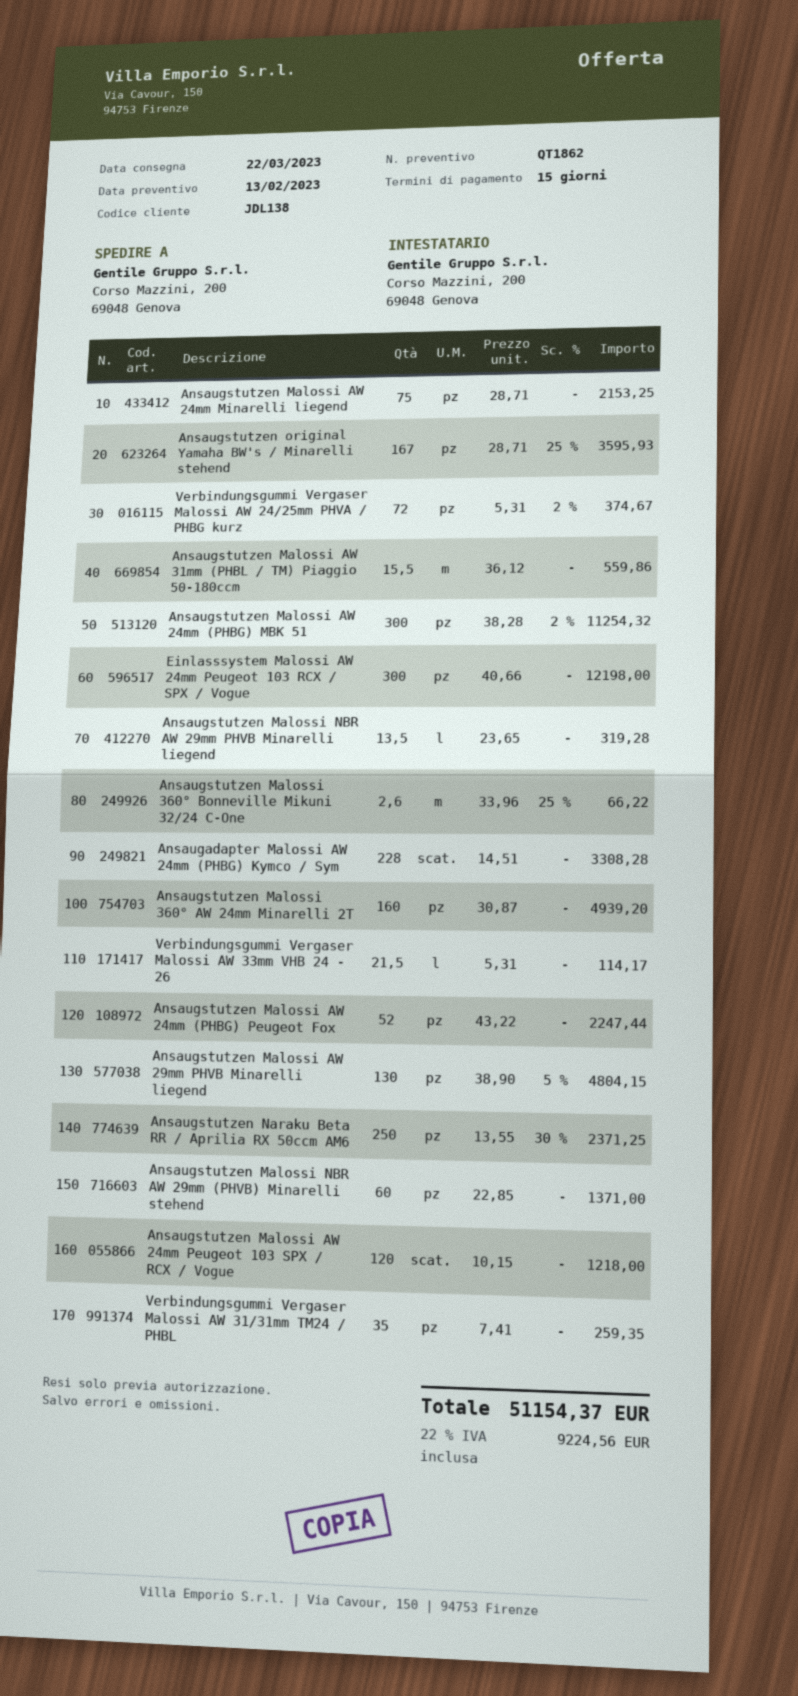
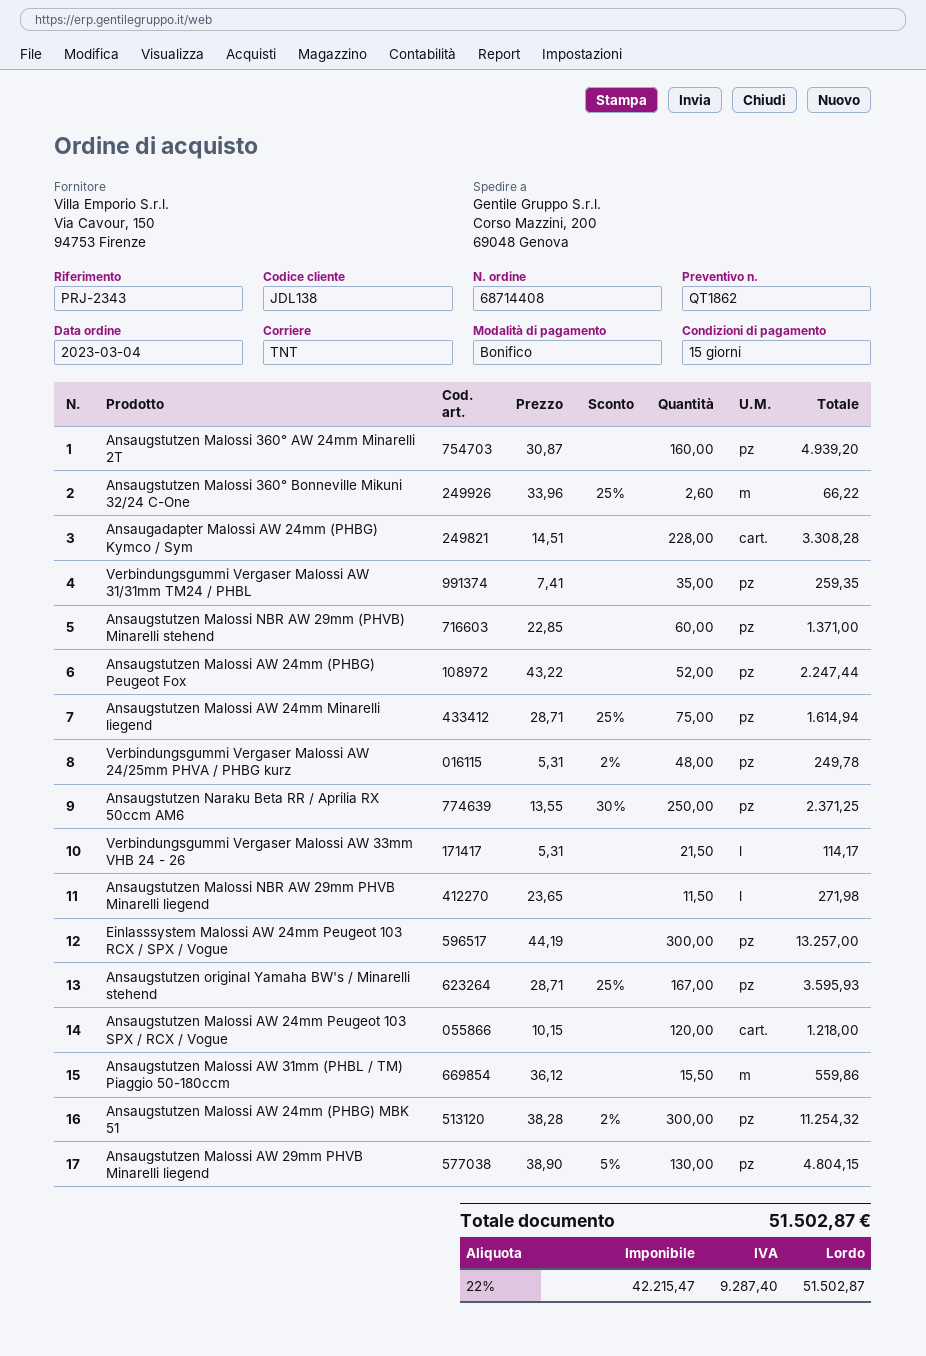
Ansaugstutzen Malossi AW 24mm Minarelli liegend: 75 x 28.71 = 2153.25 -> 75 x 28.71 - 25% = 1614.94
Verbindungsgummi Vergaser Malossi AW 24/25mm PHVA / PHBG kurz: 72 x 5.31 - 2% = 374.67 -> 48 x 5.31 - 2% = 249.78
Einlasssystem Malossi AW 24mm Peugeot 103 RCX / SPX / Vogue: 300 x 40.66 = 12198.00 -> 300 x 44.19 = 13257.00
Ansaugstutzen Malossi NBR AW 29mm PHVB Minarelli liegend: 13.5 x 23.65 = 319.28 -> 11.5 x 23.65 = 271.98
tax: 22% = 9224.56 -> 22% = 9287.40
total: 51154.37 -> 51502.87

